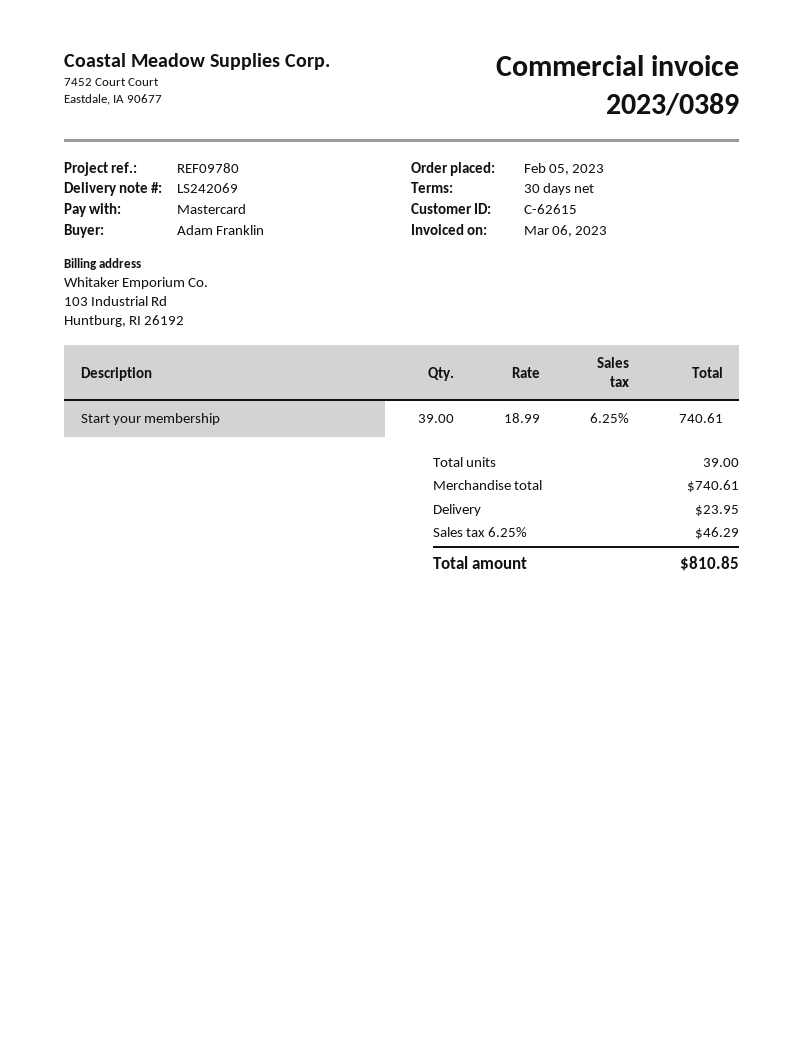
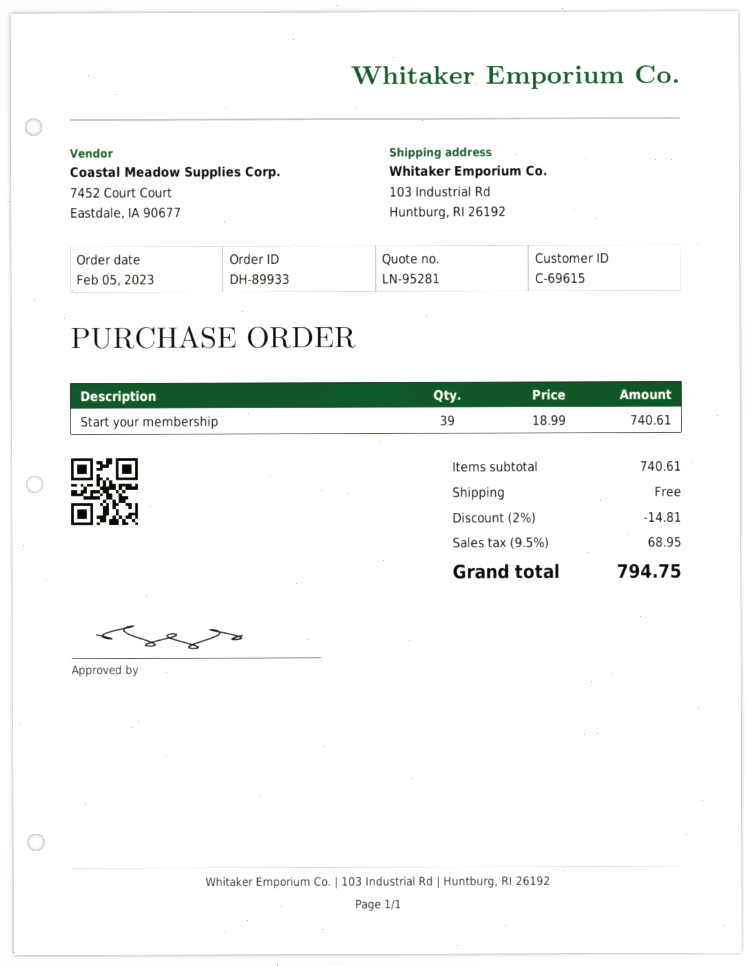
customer number: C-62615 -> C-69615
discount: none -> 2% = 14.81
shipping: 23.95 -> 0.00
tax: 6.25% = 46.29 -> 9.5% = 68.95
total: 810.85 -> 794.75

